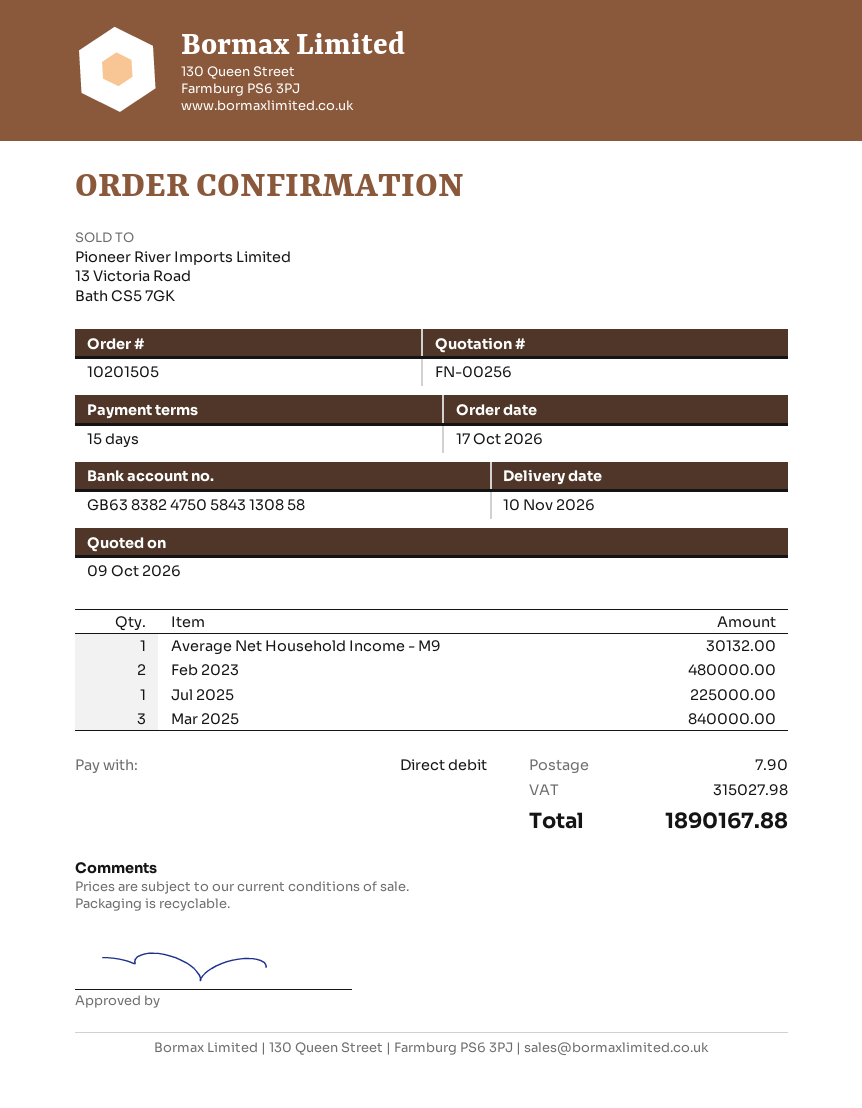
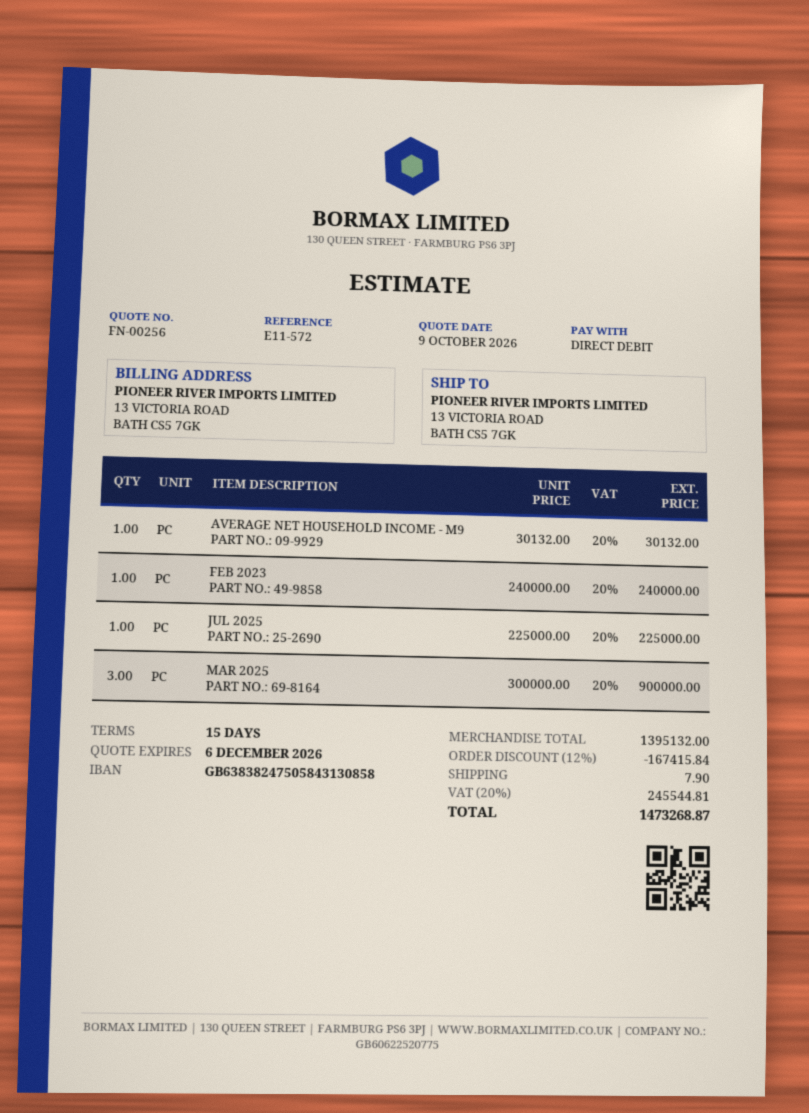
Feb 2023: 2 for 480000.00 -> 1 for 240000.00
Mar 2025: 3 for 840000.00 -> 3 for 900000.00
discount: none -> 12% = 167415.84
tax: 315027.98 -> 245544.81
total: 1890167.88 -> 1473268.87

